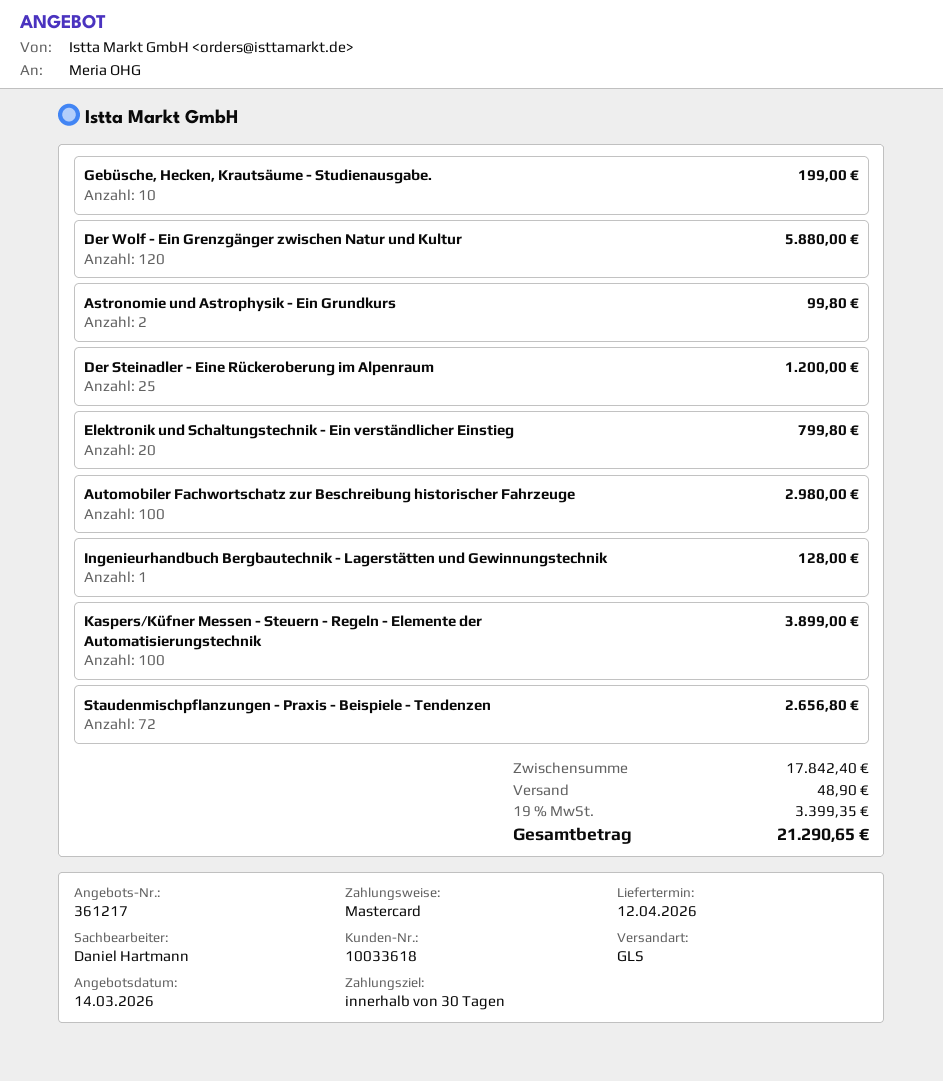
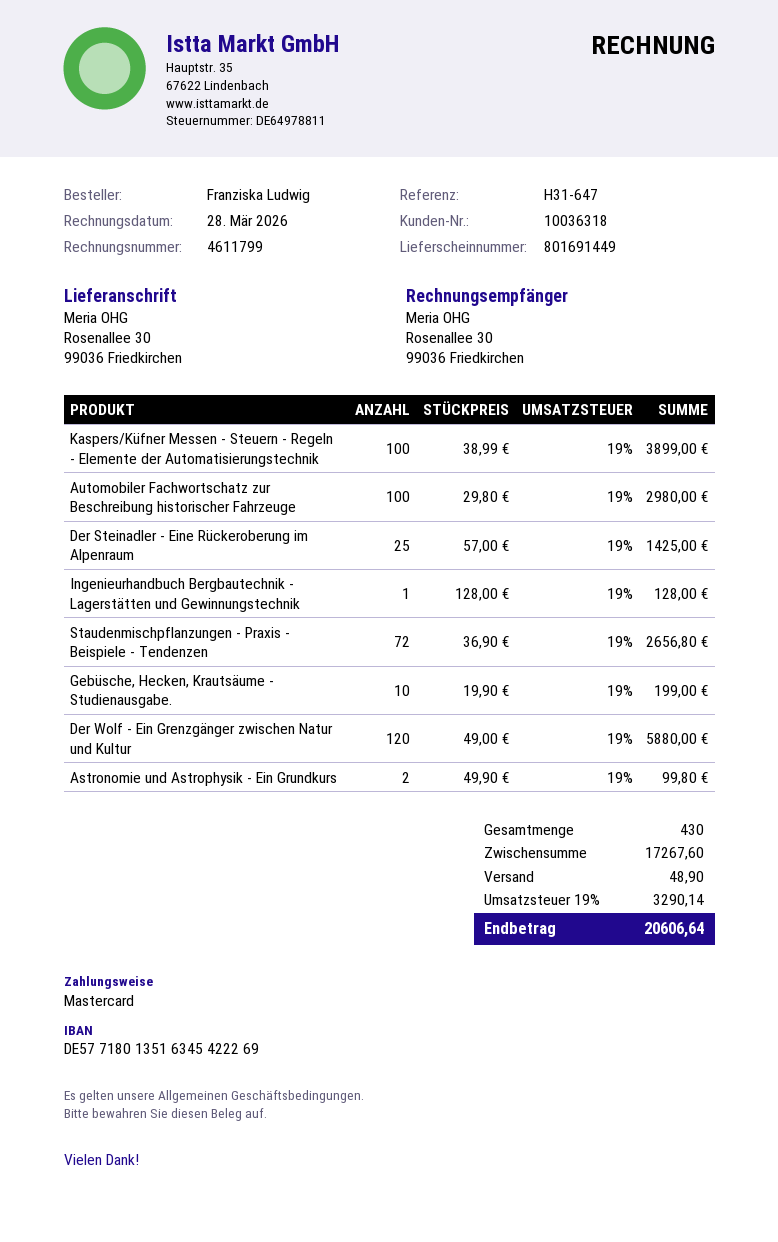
customer number: 10033618 -> 10036318
Der Steinadler - Eine Rückeroberung im Alpenraum: 25 for 1200.00 -> 25 for 1425.00
Elektronik und Schaltungstechnik - Ein verständlicher Einstieg: 20 for 799.80 -> none
subtotal: 17842.40 -> 17267.60
tax: 19% = 3399.35 -> 19% = 3290.14
total: 21290.65 -> 20606.64

